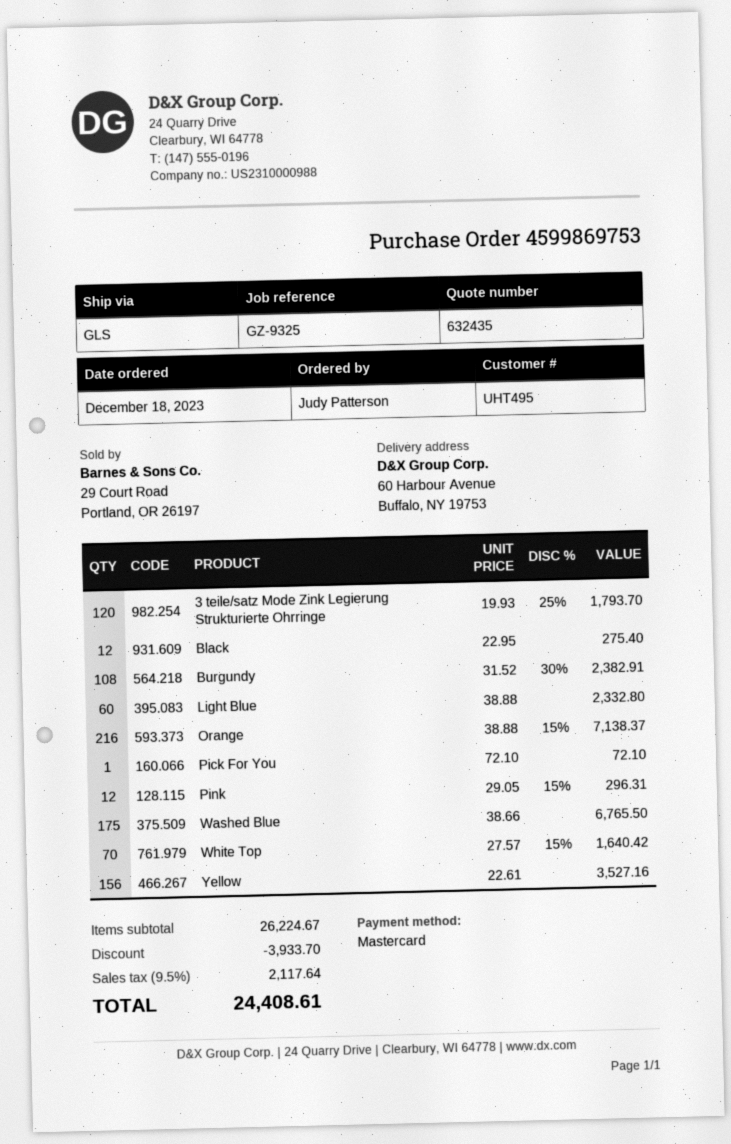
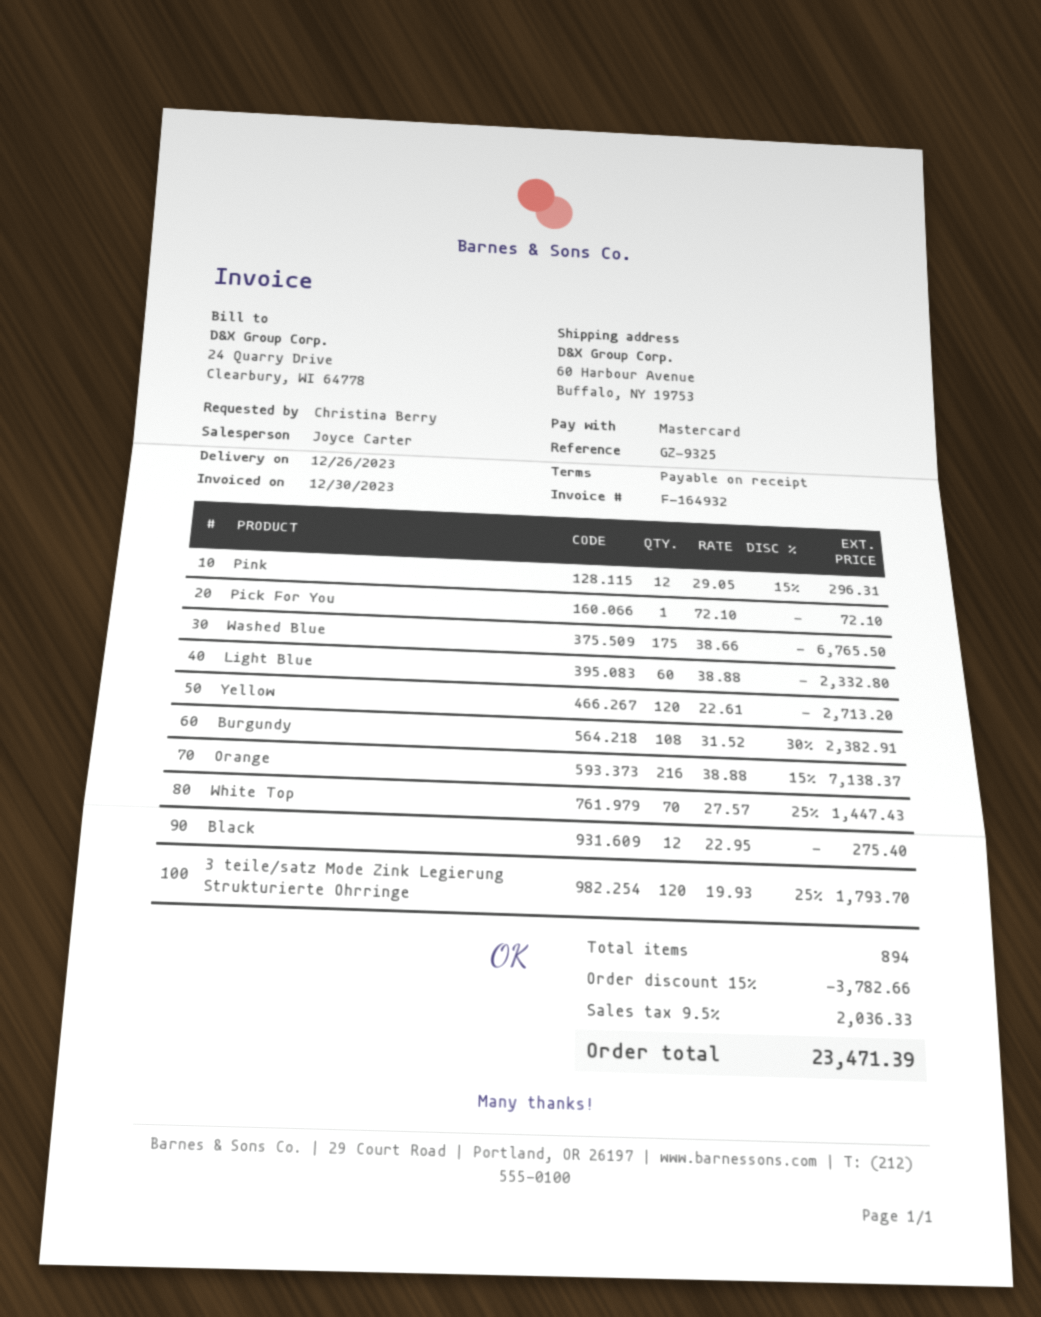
ordered by: Judy Patterson -> Christina Berry
White Top: 70 x 27.57 - 15% = 1640.42 -> 70 x 27.57 - 25% = 1447.43
Yellow: 156 x 22.61 = 3527.16 -> 120 x 22.61 = 2713.20
discount: 3933.70 -> 3782.66
tax: 9.5% = 2117.64 -> 9.5% = 2036.33
total: 24408.61 -> 23471.39

